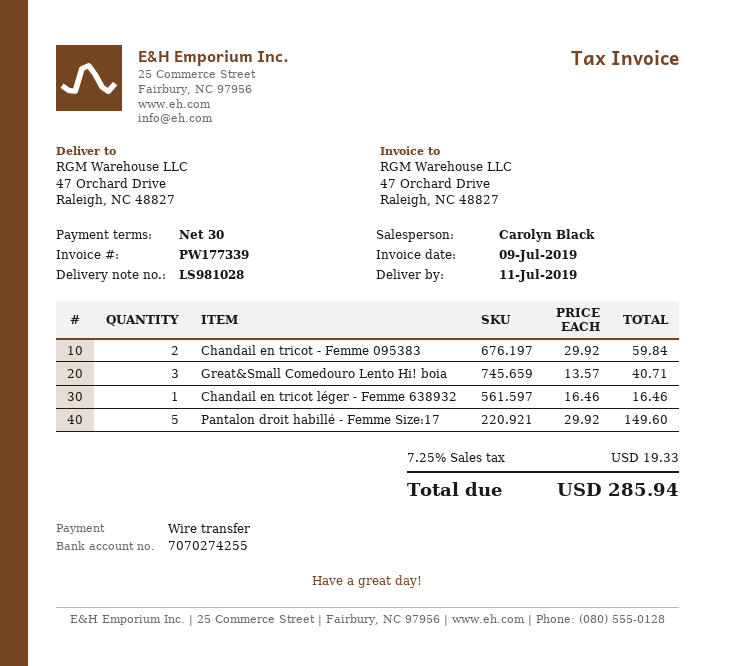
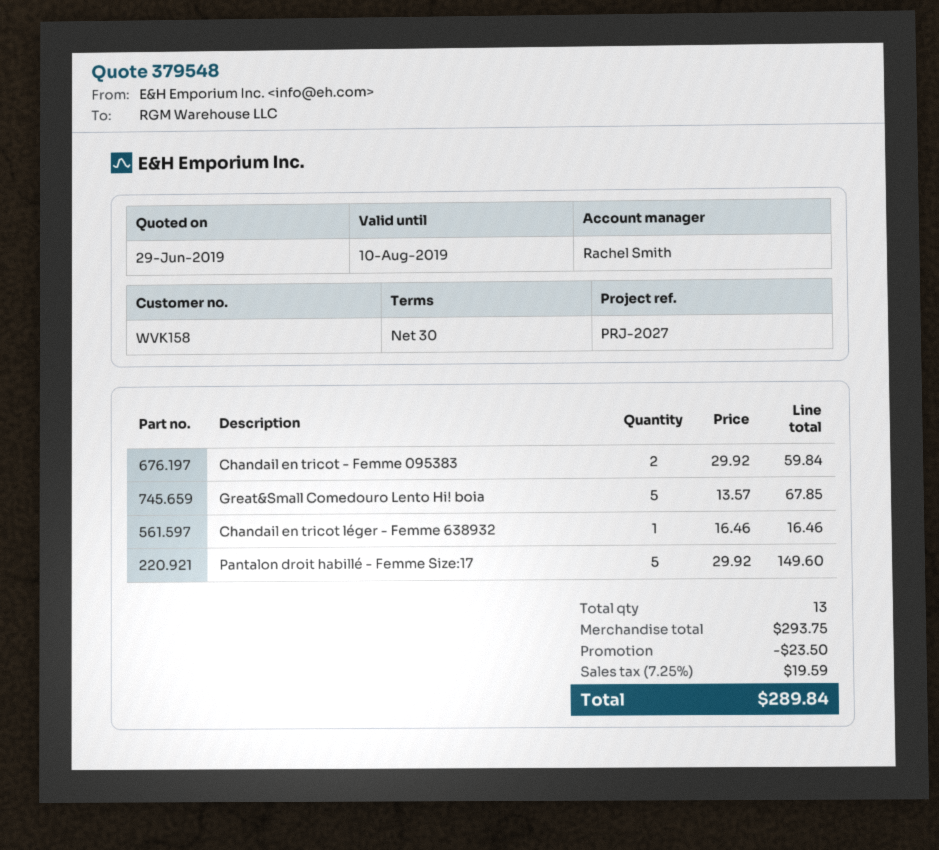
sales rep: Carolyn Black -> Rachel Smith
Great&Small Comedouro Lento Hi! boia: 3 x 13.57 = 40.71 -> 5 x 13.57 = 67.85
discount: none -> 23.50
tax: 7.25% = 19.33 -> 7.25% = 19.59
total: 285.94 -> 289.84

